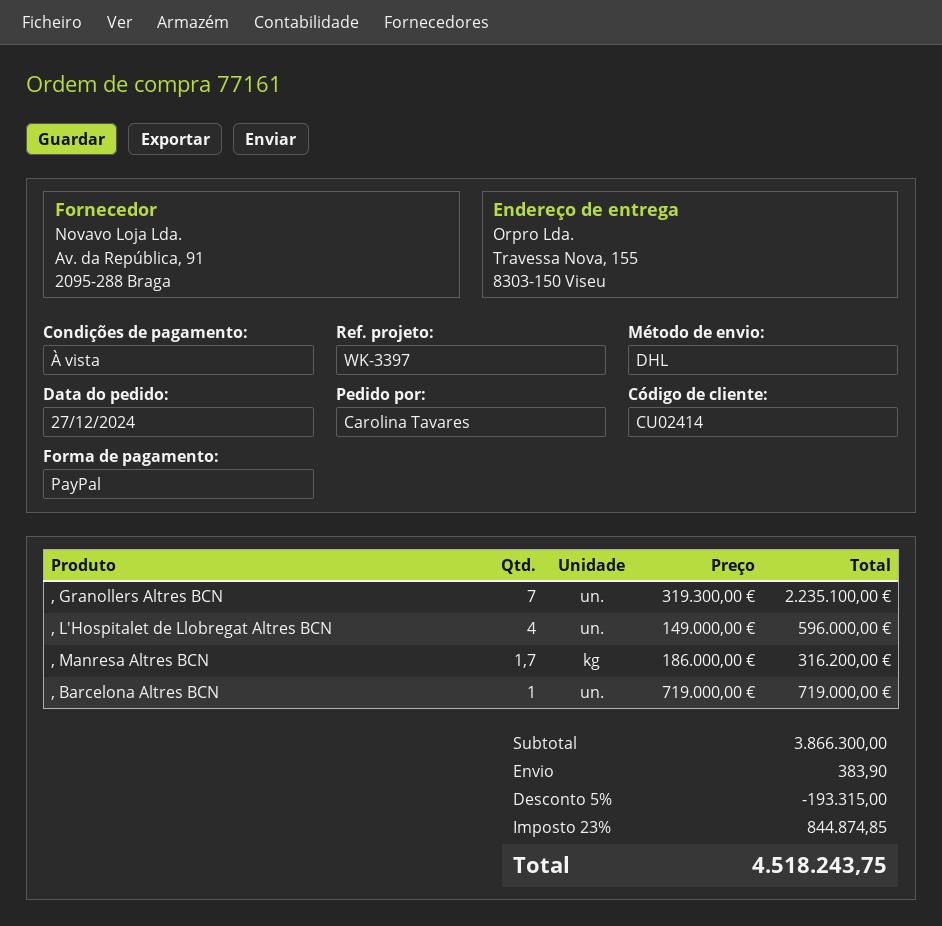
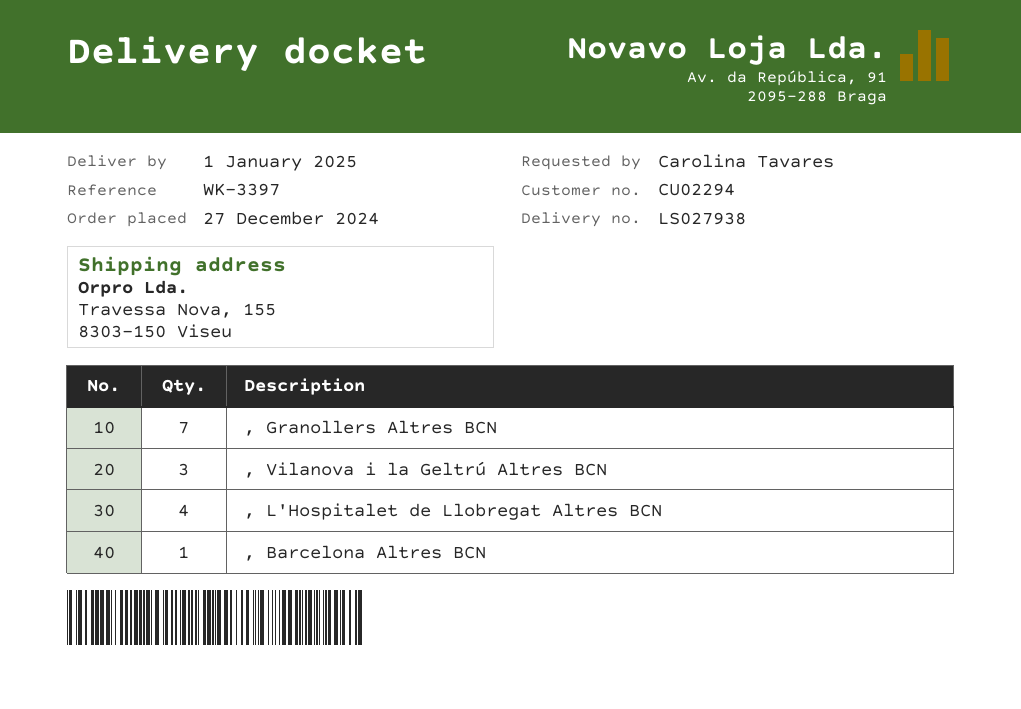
customer number: CU02414 -> CU02294
, Manresa Altres BCN: 1.7 -> none
, Vilanova i la Geltrú Altres BCN: none -> 3

